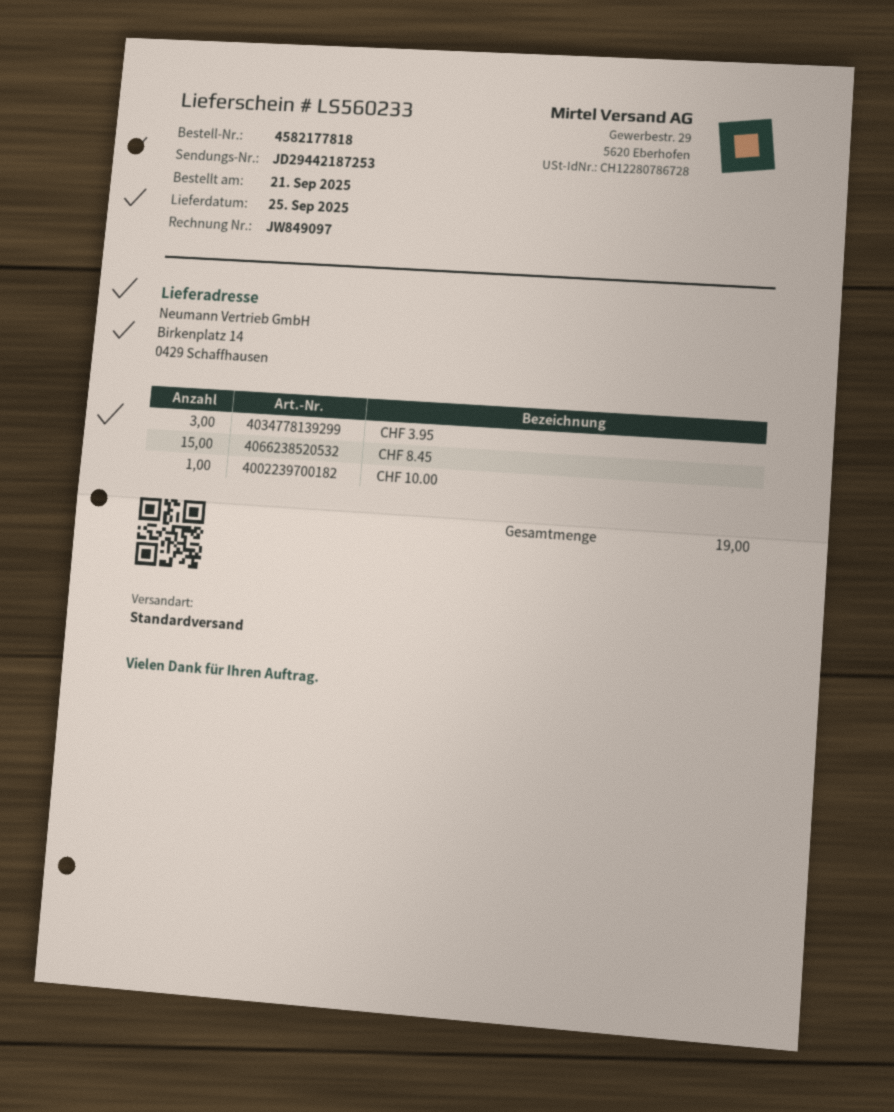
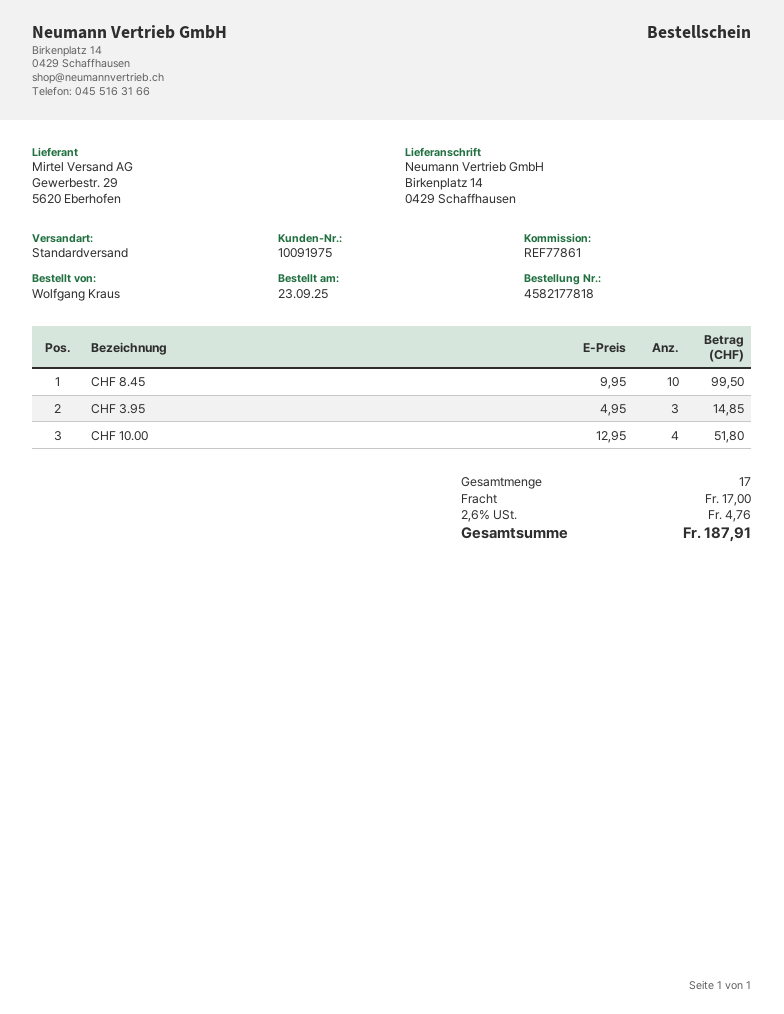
order date: 2025-09-21 -> 2025-09-23
CHF 8.45: 15 -> 10
CHF 10.00: 1 -> 4
total quantity: 19 -> 17

